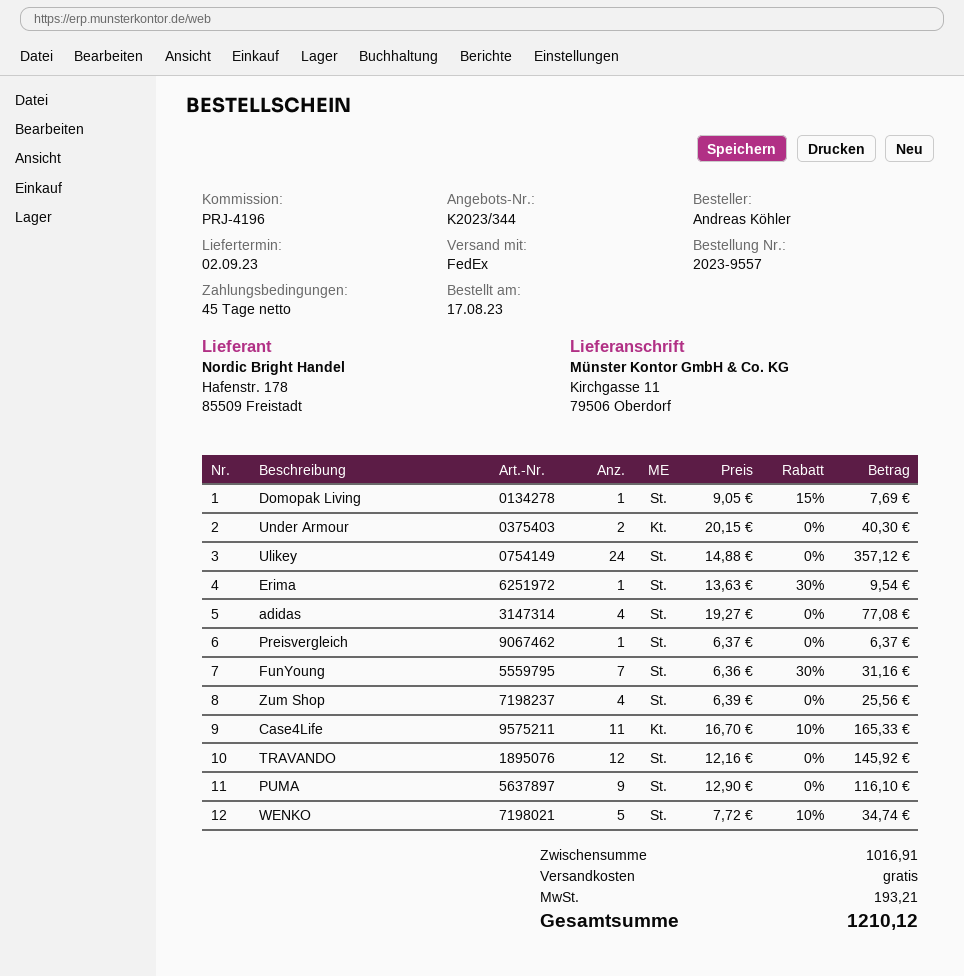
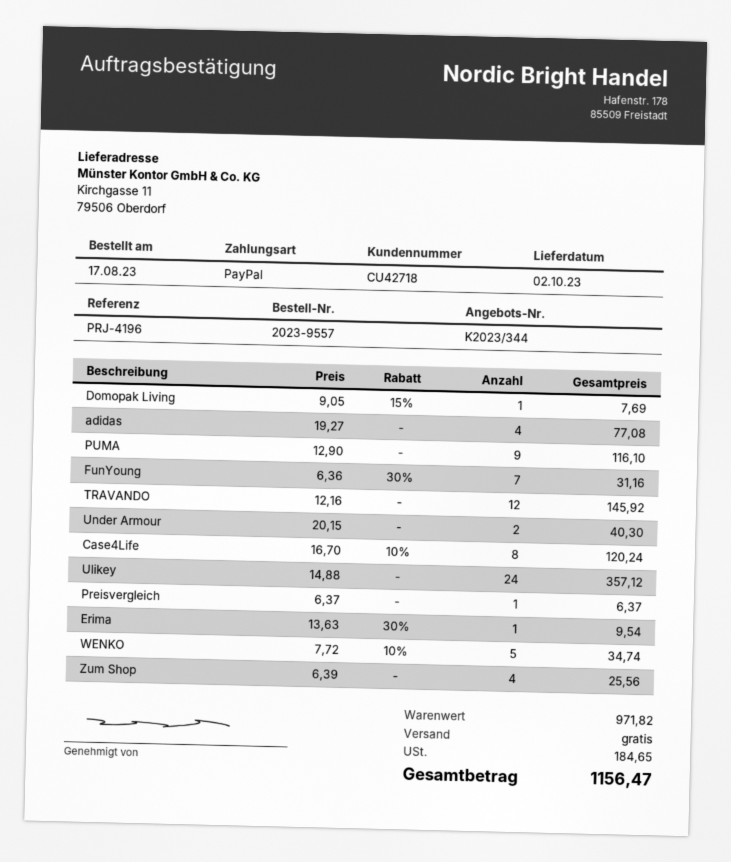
delivery date: 2023-09-02 -> 2023-10-02
Case4Life: 11 x 16.70 - 10% = 165.33 -> 8 x 16.70 - 10% = 120.24
subtotal: 1016.91 -> 971.82
tax: 193.21 -> 184.65
total: 1210.12 -> 1156.47

